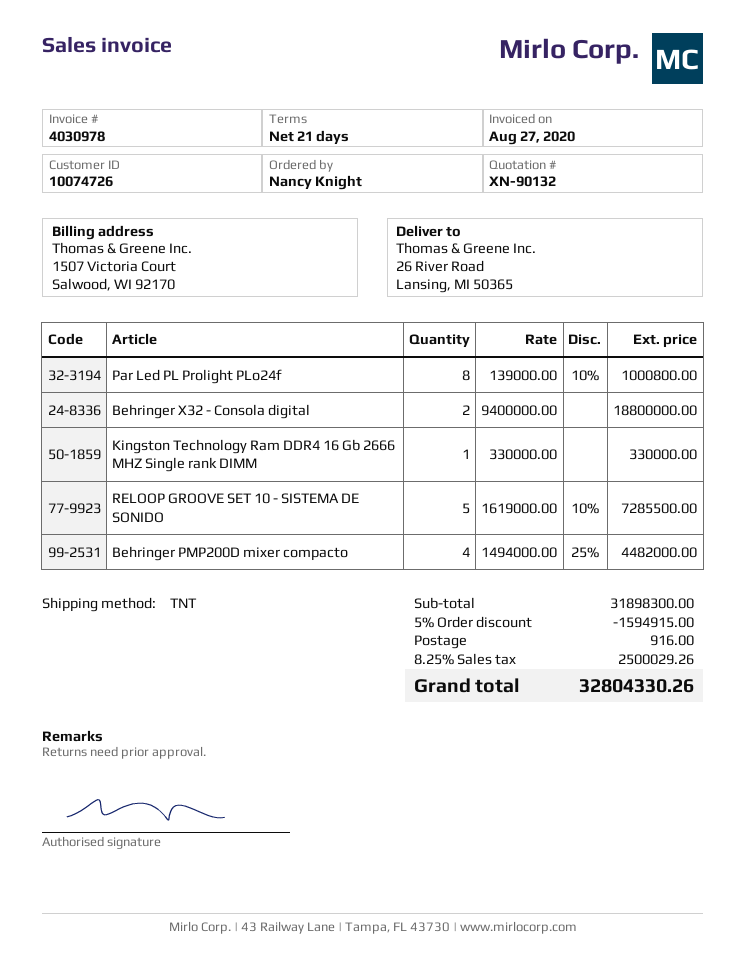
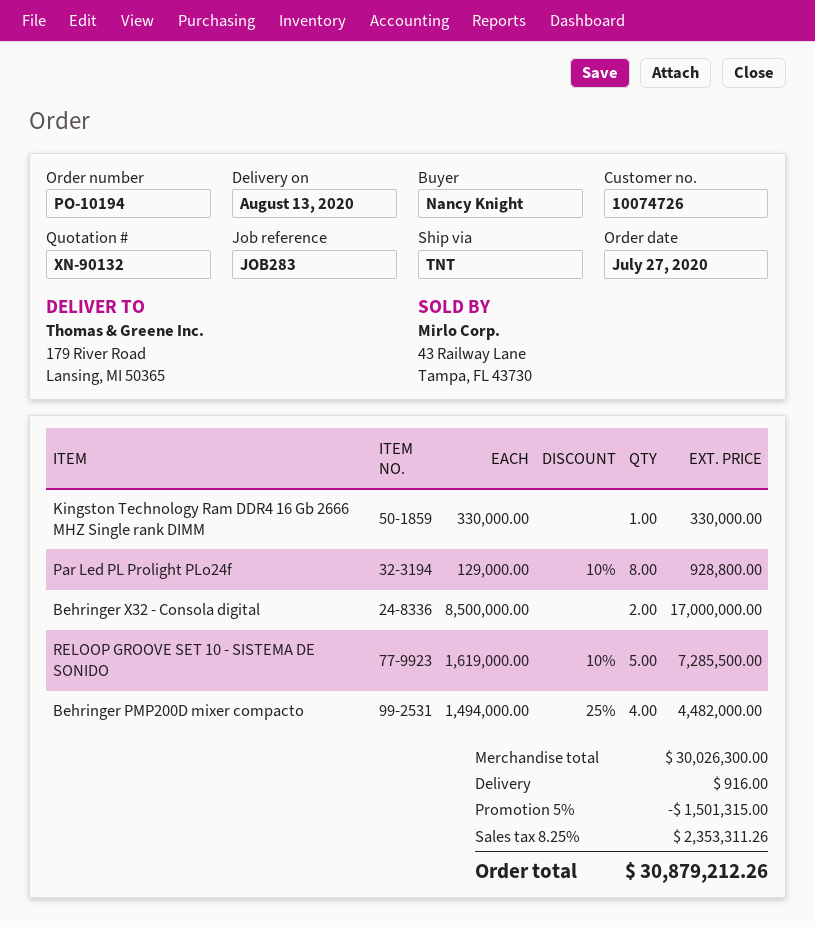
ship to: 26 River Road, Lansing, MI 50365 -> 179 River Road, Lansing, MI 50365
Par Led PL Prolight PLo24f: 8 x 139000.00 - 10% = 1000800.00 -> 8 x 129000.00 - 10% = 928800.00
Behringer X32 - Consola digital: 2 x 9400000.00 = 18800000.00 -> 2 x 8500000.00 = 17000000.00
subtotal: 31898300.00 -> 30026300.00
discount: 5% = 1594915.00 -> 5% = 1501315.00
tax: 8.25% = 2500029.26 -> 8.25% = 2353311.26
total: 32804330.26 -> 30879212.26

